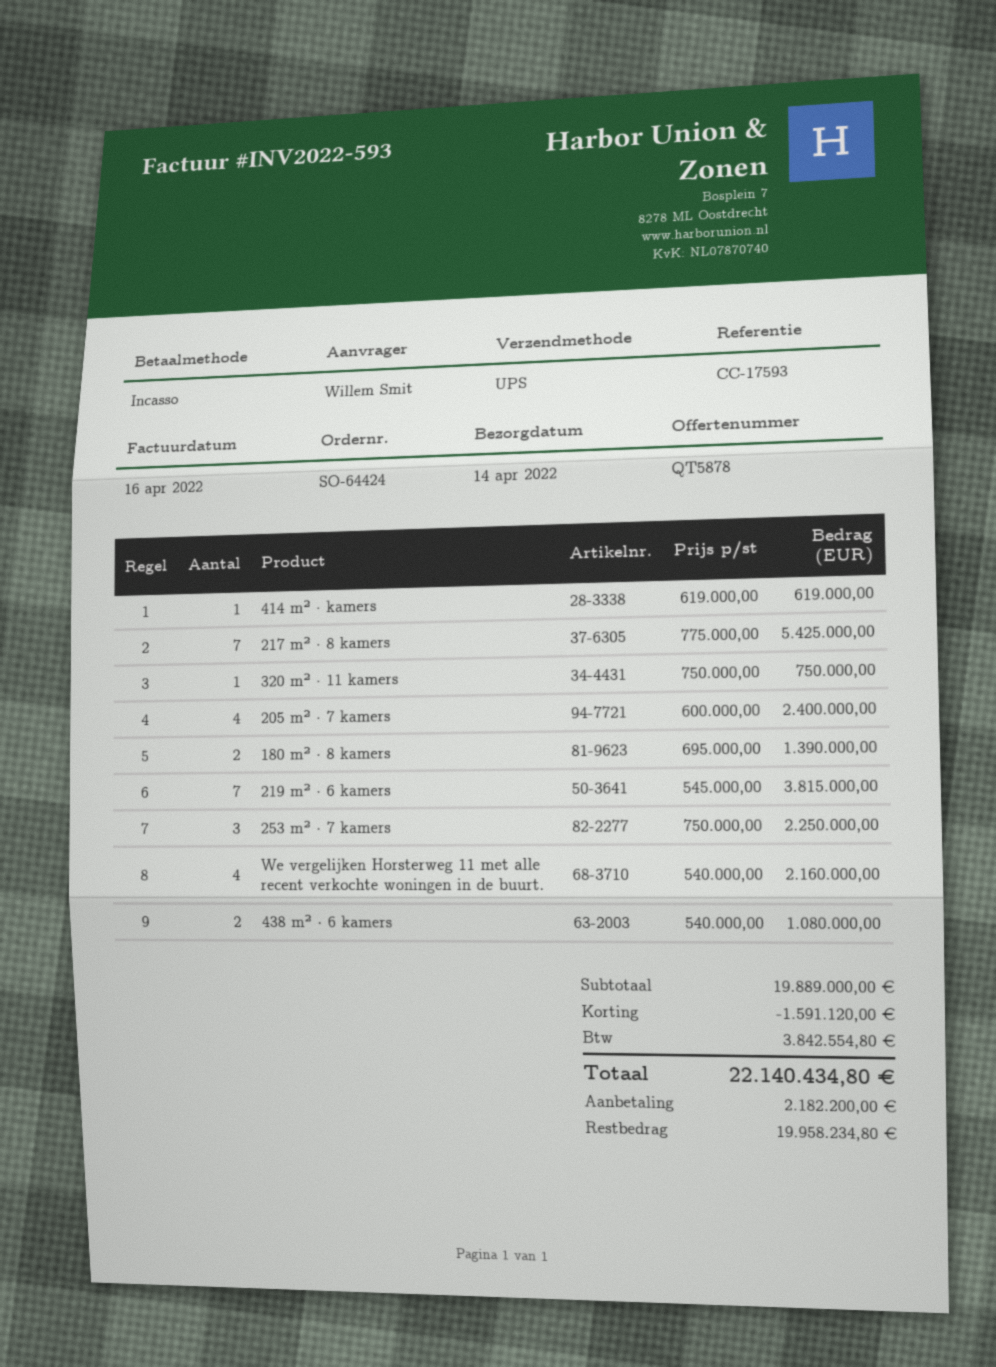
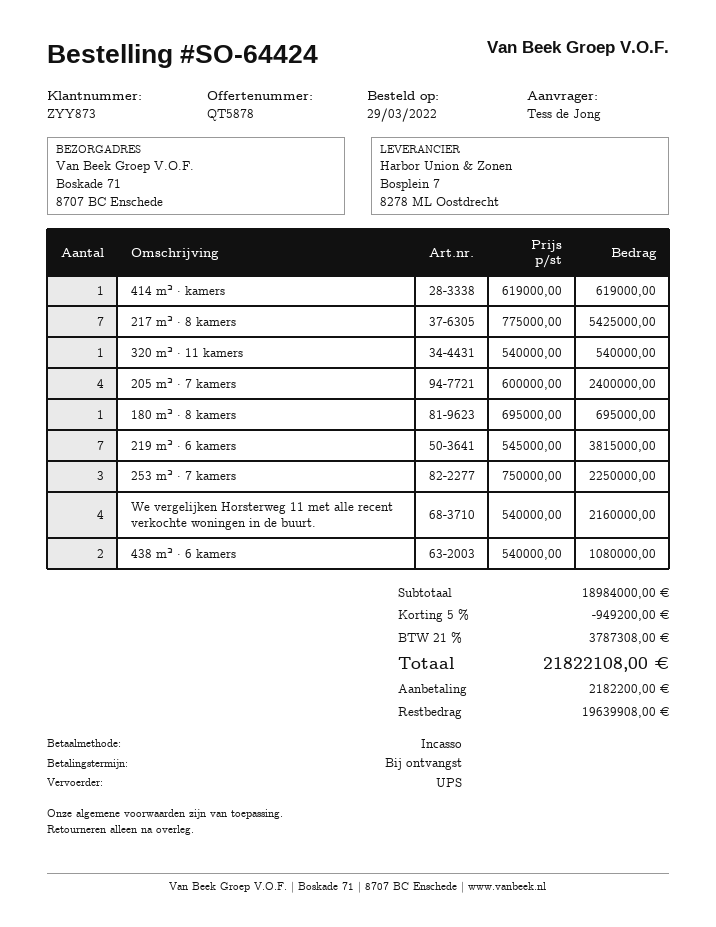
ordered by: Willem Smit -> Tess de Jong
320 m² · 11 kamers: 1 x 750000.00 = 750000.00 -> 1 x 540000.00 = 540000.00
180 m² · 8 kamers: 2 x 695000.00 = 1390000.00 -> 1 x 695000.00 = 695000.00
subtotal: 19889000.00 -> 18984000.00
discount: 1591120.00 -> 949200.00
tax: 3842554.80 -> 3787308.00
total: 22140434.80 -> 21822108.00
balance: 19958234.80 -> 19639908.00

